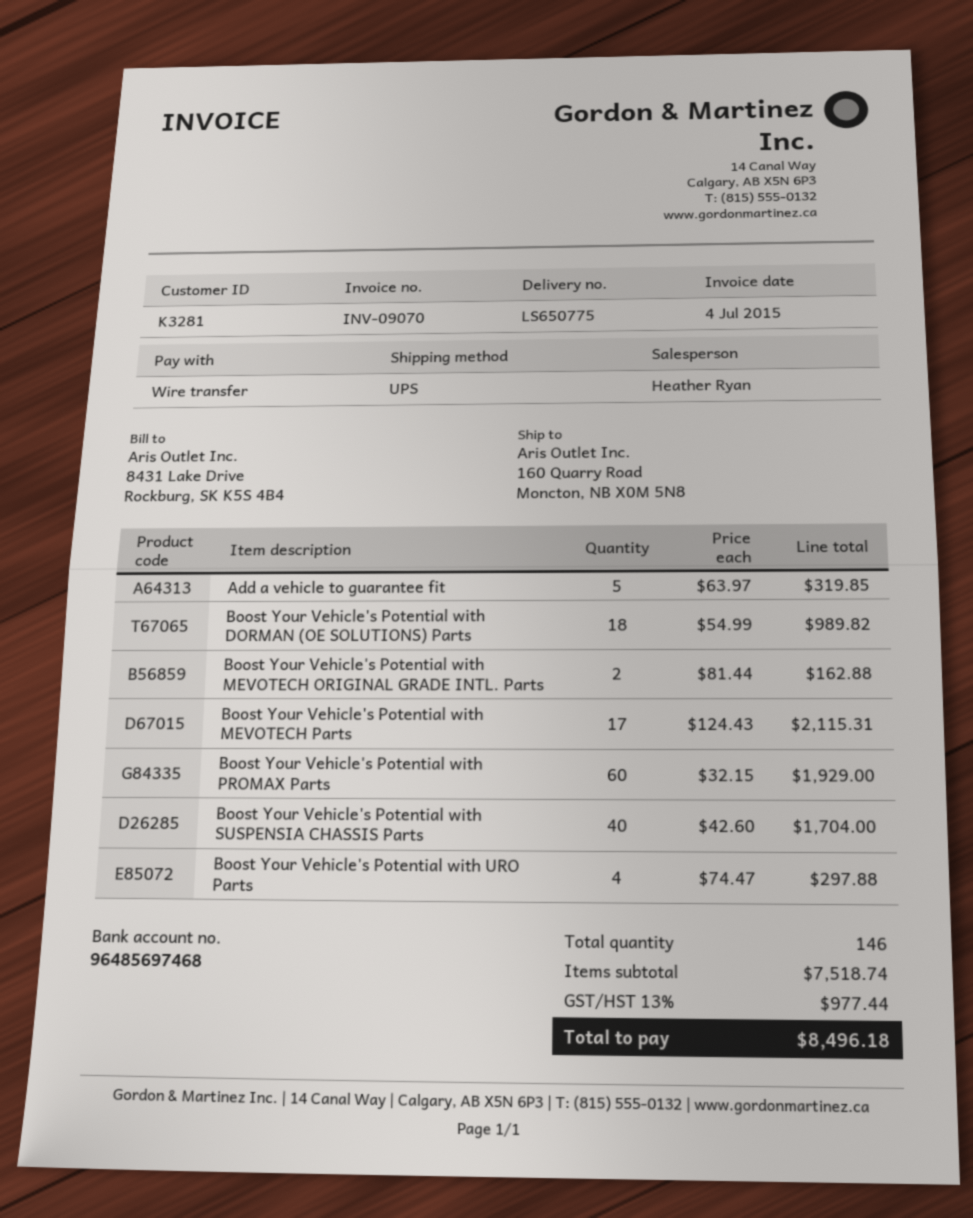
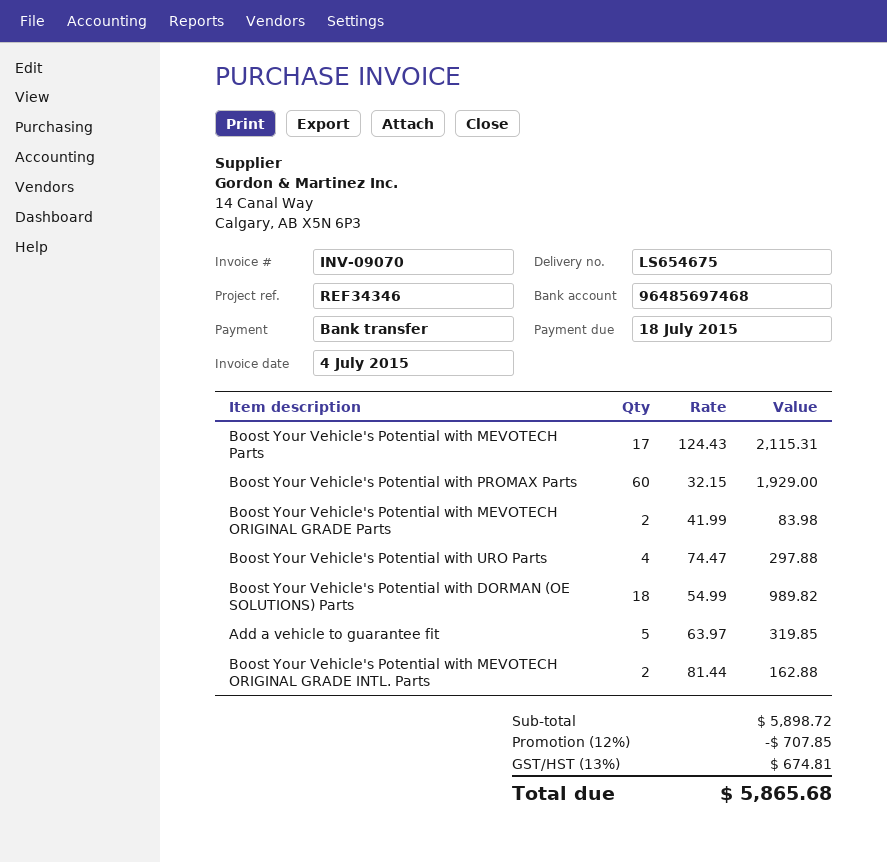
delivery note number: LS650775 -> LS654675
Boost Your Vehicle's Potential with SUSPENSIA CHASSIS Parts: 40 x 42.60 = 1704.00 -> none
Boost Your Vehicle's Potential with MEVOTECH ORIGINAL GRADE Parts: none -> 2 x 41.99 = 83.98
subtotal: 7518.74 -> 5898.72
discount: none -> 12% = 707.85
tax: 13% = 977.44 -> 13% = 674.81
total: 8496.18 -> 5865.68

